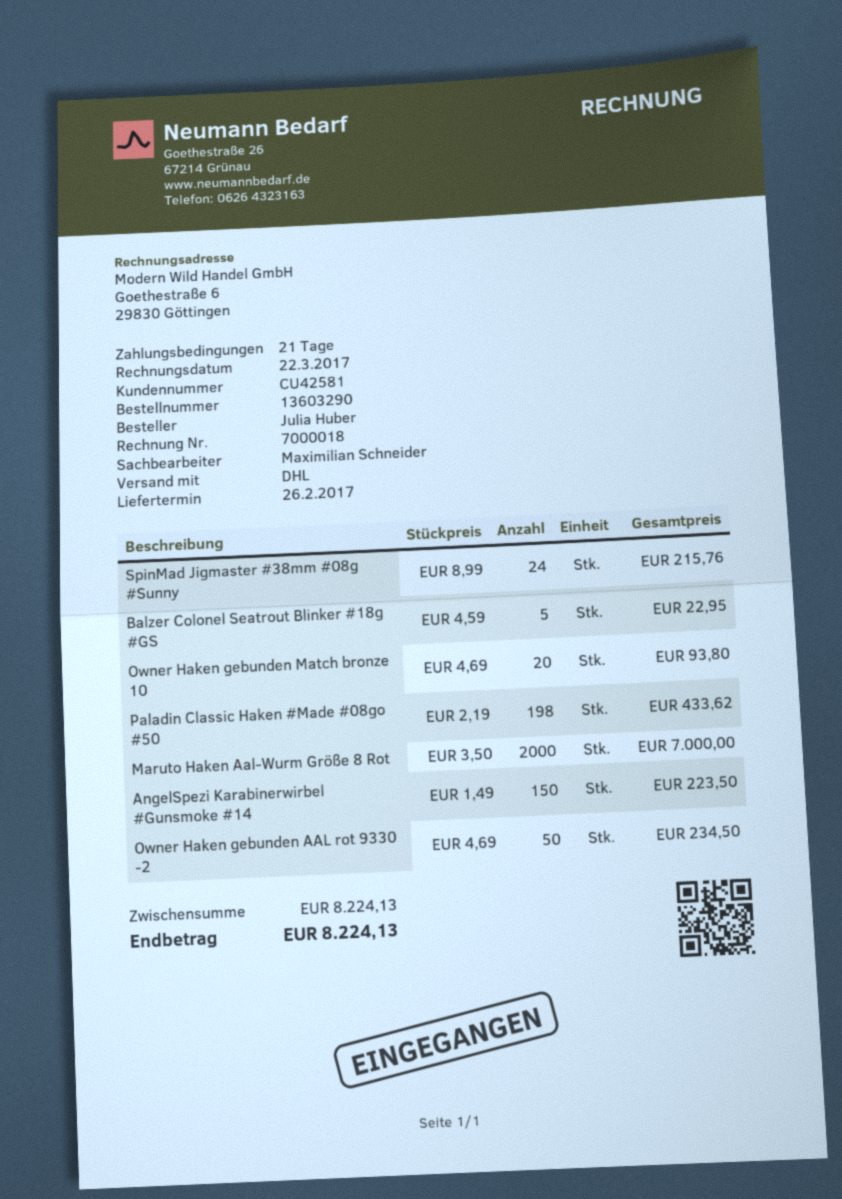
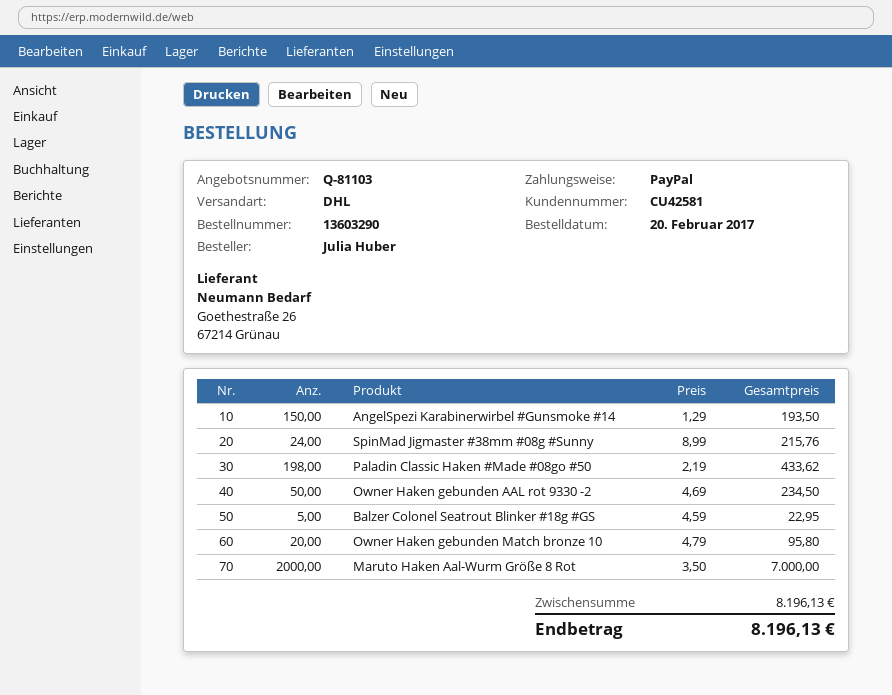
Owner Haken gebunden Match bronze 10: 20 x 4.69 = 93.80 -> 20 x 4.79 = 95.80
AngelSpezi Karabinerwirbel #Gunsmoke #14: 150 x 1.49 = 223.50 -> 150 x 1.29 = 193.50
subtotal: 8224.13 -> 8196.13
total: 8224.13 -> 8196.13

